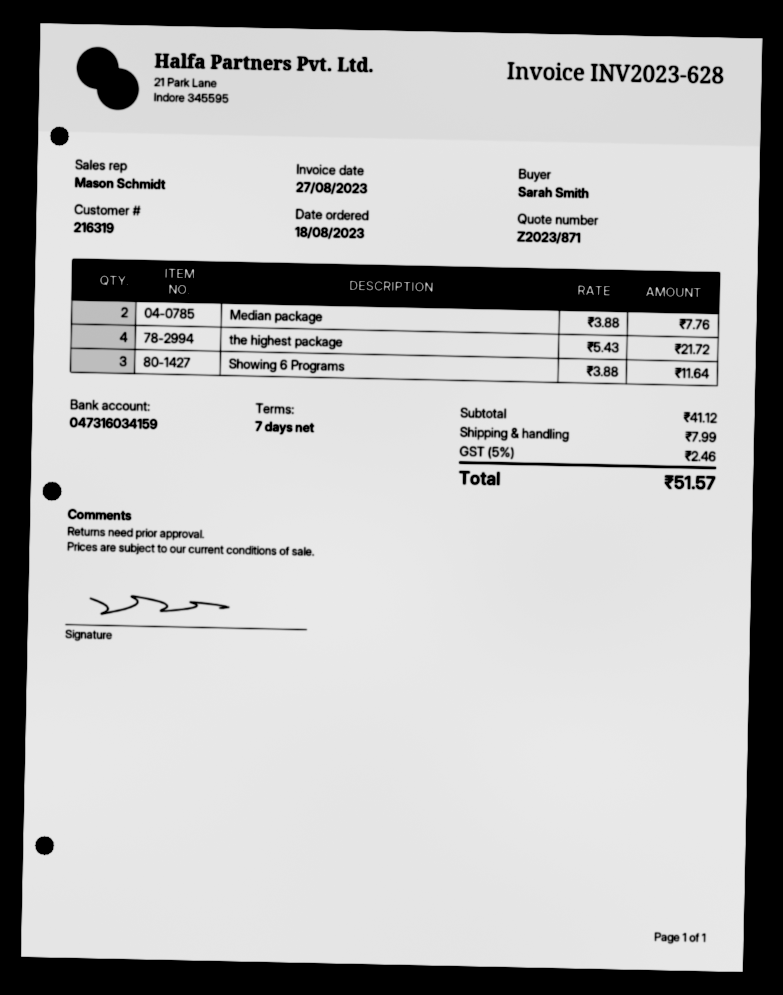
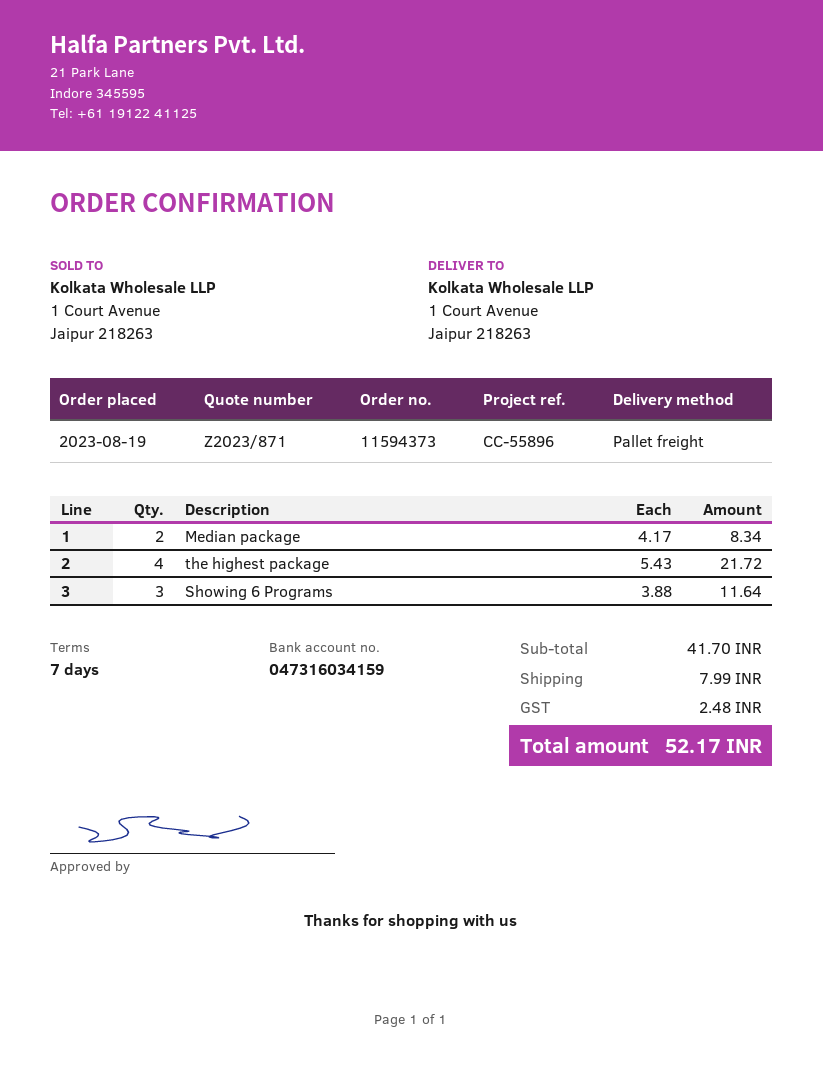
order date: 2023-08-18 -> 2023-08-19
Median package: 2 x 3.88 = 7.76 -> 2 x 4.17 = 8.34
subtotal: 41.12 -> 41.70
tax: 2.46 -> 2.48
total: 51.57 -> 52.17

